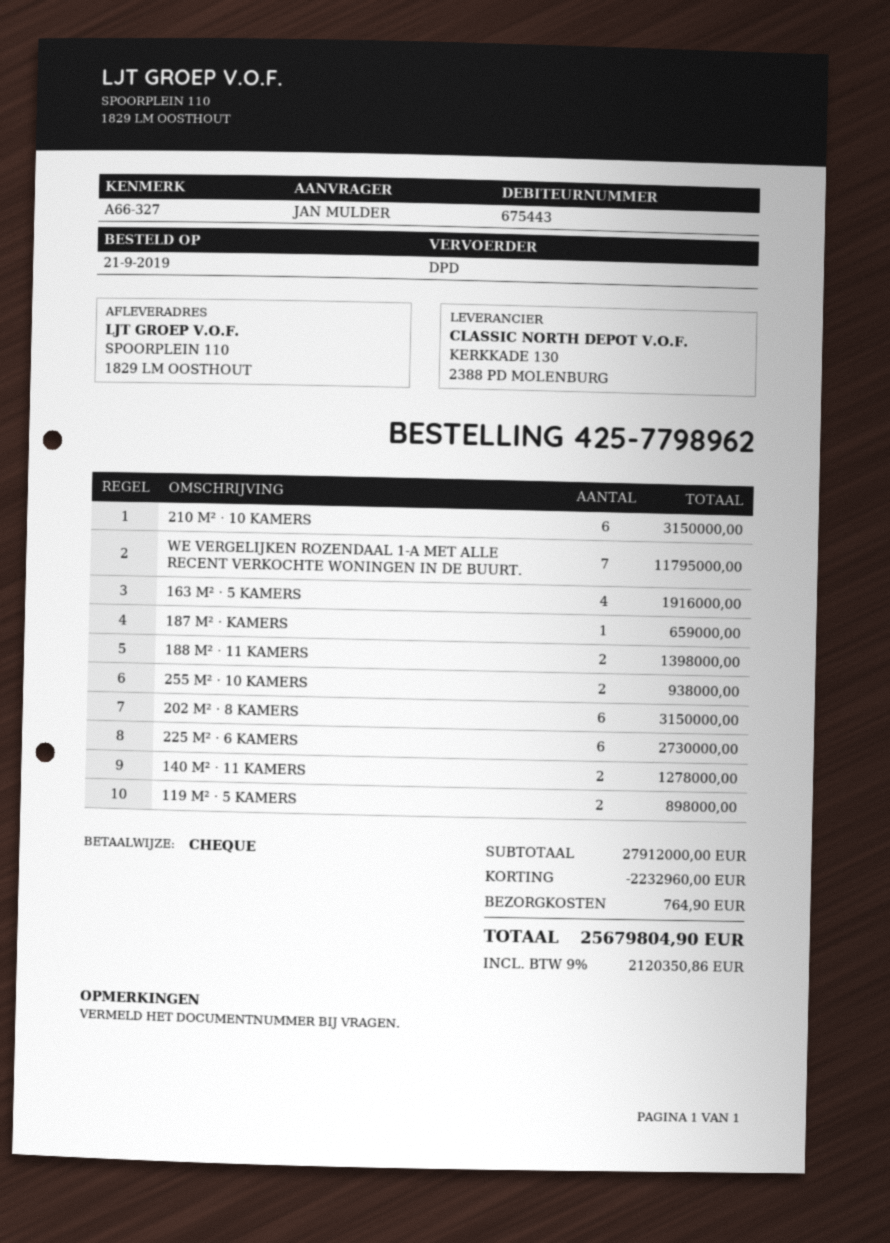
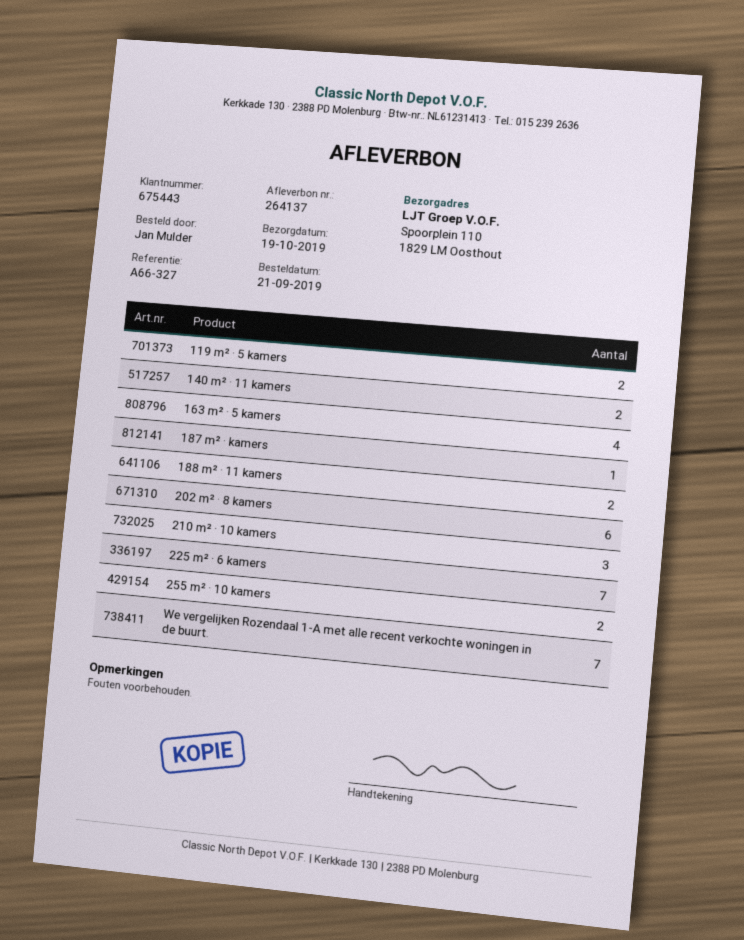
210 M² · 10 KAMERS: 6 -> 3
225 M² · 6 KAMERS: 6 -> 7

